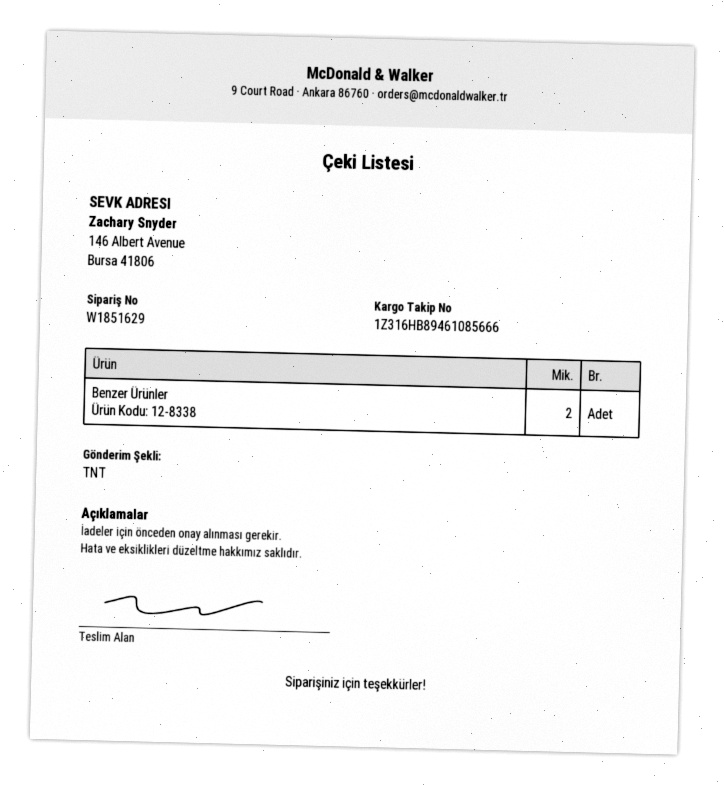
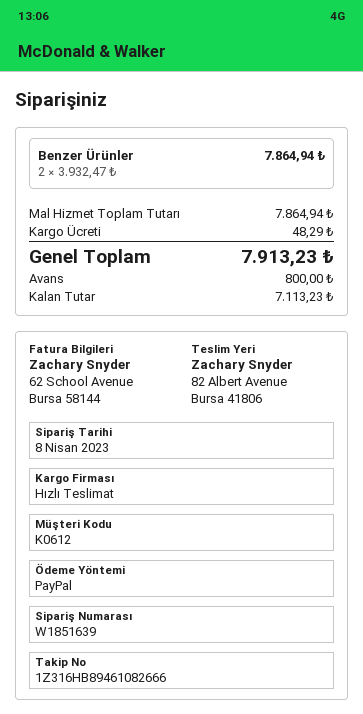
order number: W1851629 -> W1851639
shipping method: TNT -> express
tracking number: 1Z316HB89461085666 -> 1Z316HB89461082666
ship to: 146 Albert Avenue, Bursa 41806 -> 82 Albert Avenue, Bursa 41806

